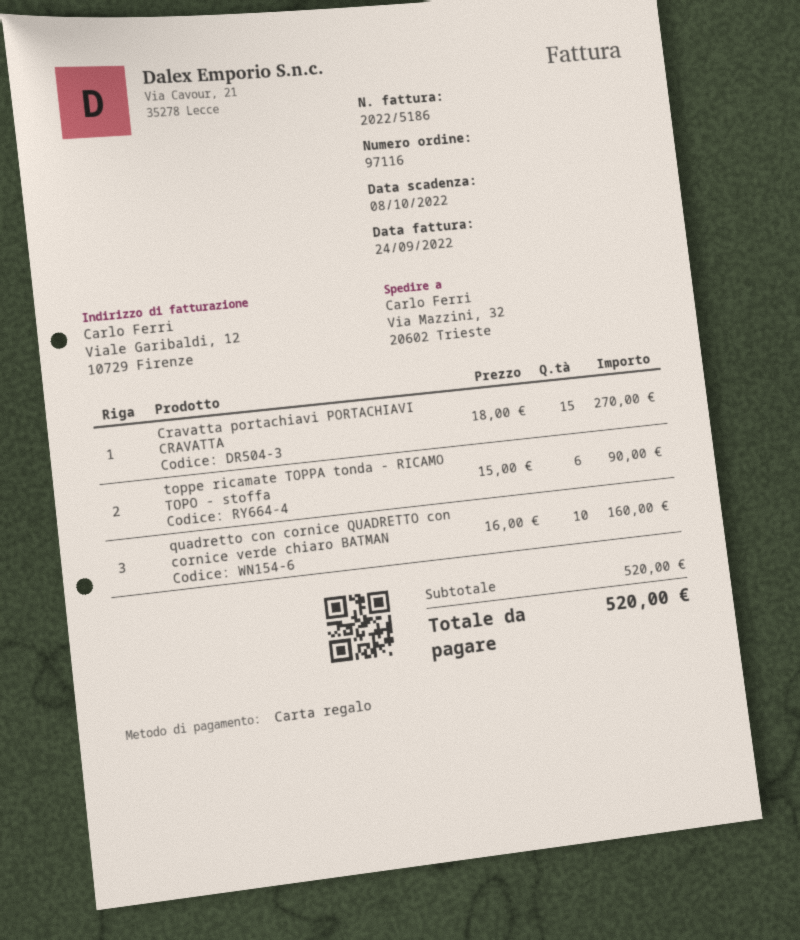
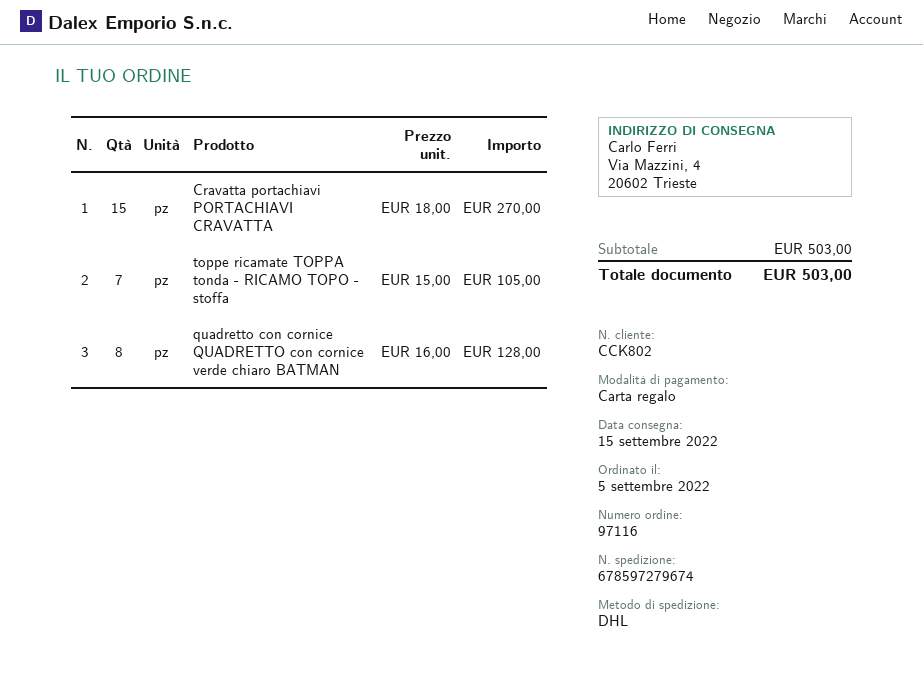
ship to: Via Mazzini, 32, 20602 Trieste -> Via Mazzini, 4, 20602 Trieste
toppe ricamate TOPPA tonda - RICAMO TOPO - stoffa: 6 x 15.00 = 90.00 -> 7 x 15.00 = 105.00
quadretto con cornice QUADRETTO con cornice verde chiaro BATMAN: 10 x 16.00 = 160.00 -> 8 x 16.00 = 128.00
subtotal: 520.00 -> 503.00
total: 520.00 -> 503.00

